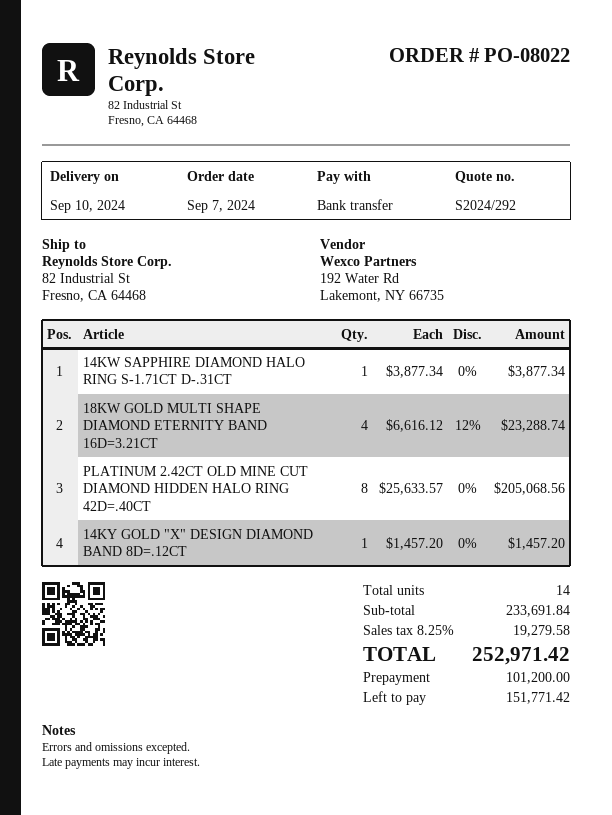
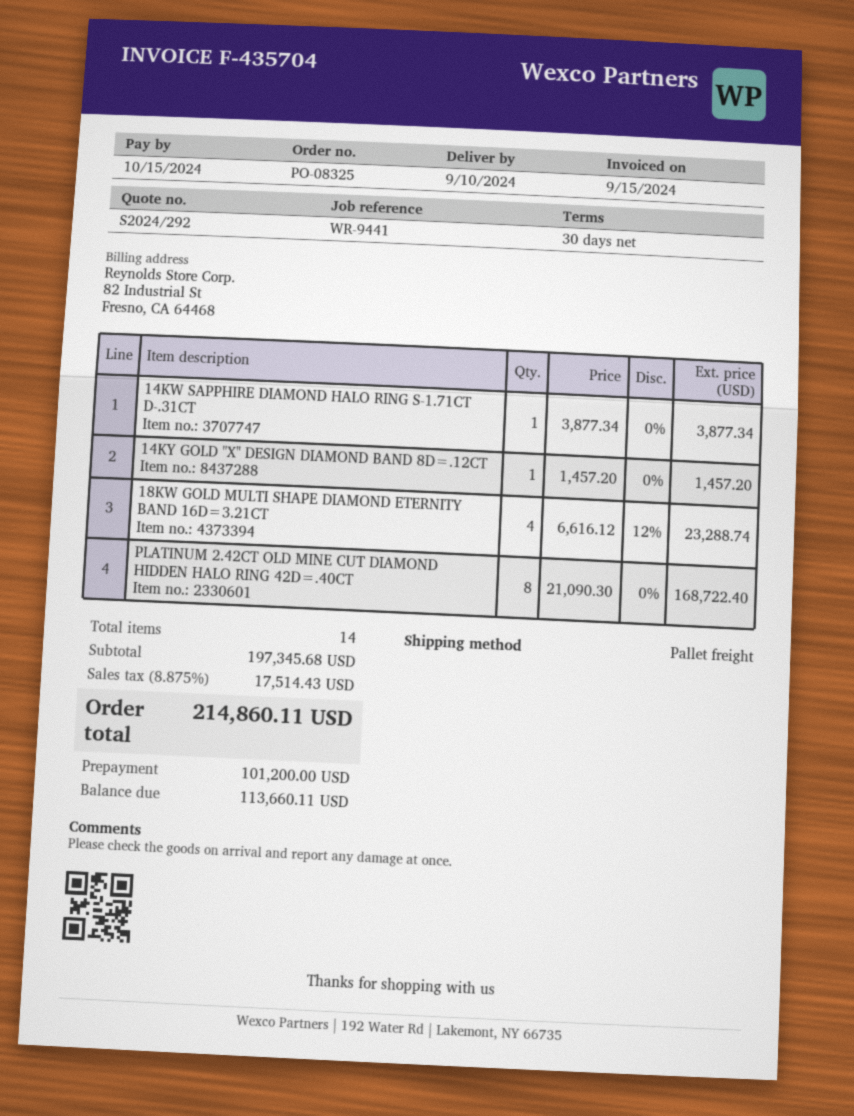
order number: PO-08022 -> PO-08325
PLATINUM 2.42CT OLD MINE CUT DIAMOND HIDDEN HALO RING 42D=.40CT: 8 x 25633.57 = 205068.56 -> 8 x 21090.30 = 168722.40
subtotal: 233691.84 -> 197345.68
tax: 8.25% = 19279.58 -> 8.875% = 17514.43
total: 252971.42 -> 214860.11
balance: 151771.42 -> 113660.11

